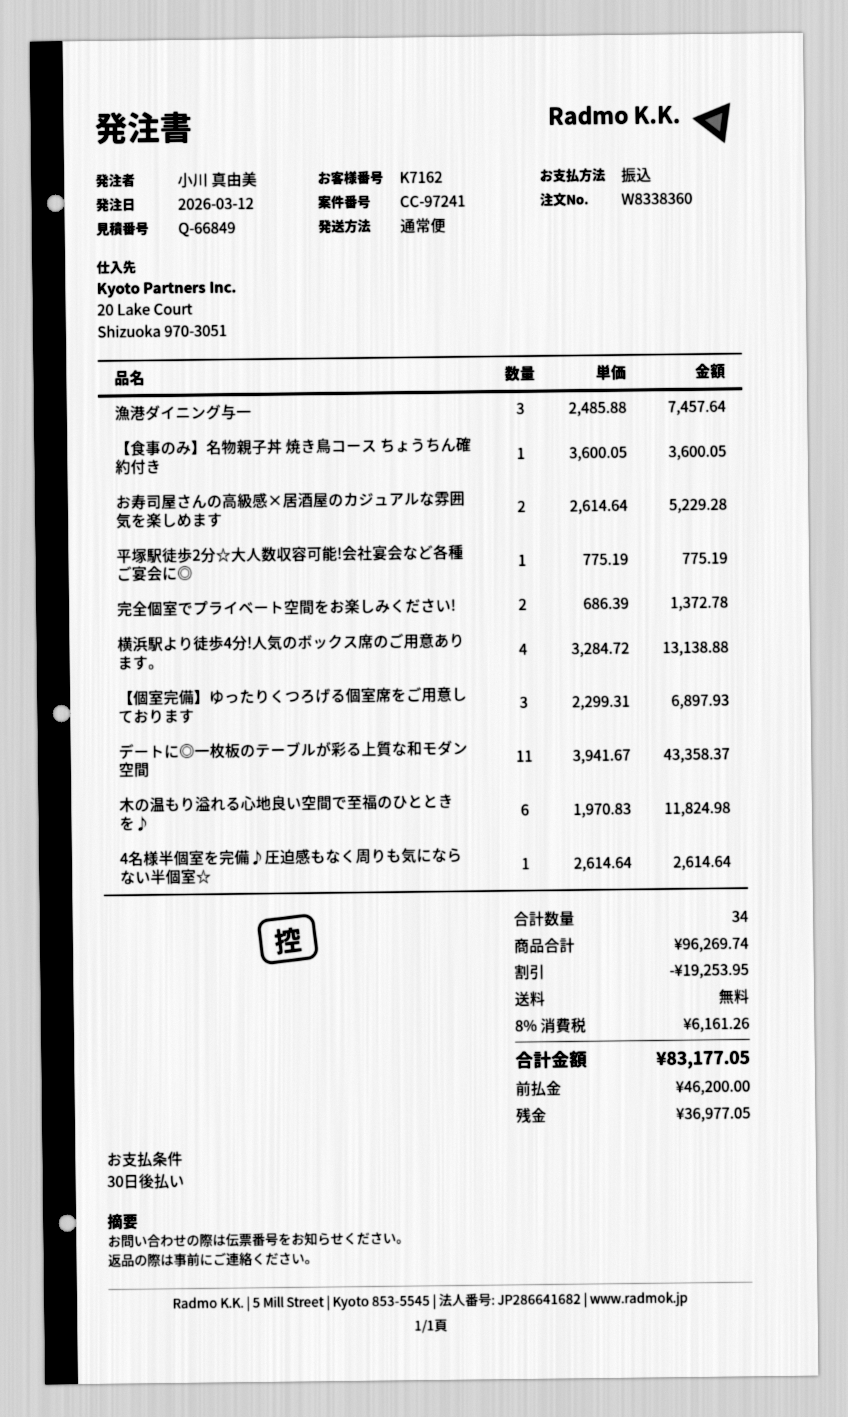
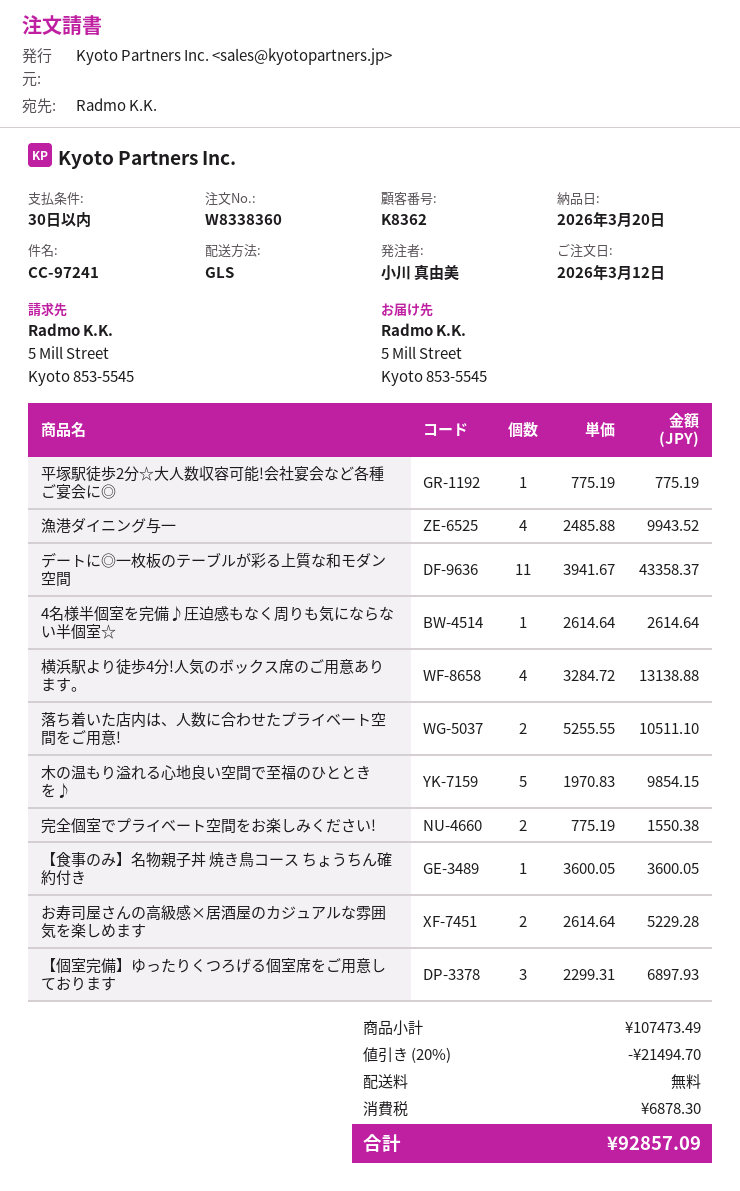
customer number: K7162 -> K8362
shipping method: standard -> GLS
漁港ダイニング与一: 3 x 2485.88 = 7457.64 -> 4 x 2485.88 = 9943.52
完全個室でプライベート空間をお楽しみください!: 2 x 686.39 = 1372.78 -> 2 x 775.19 = 1550.38
木の温もり溢れる心地良い空間で至福のひとときを♪: 6 x 1970.83 = 11824.98 -> 5 x 1970.83 = 9854.15
落ち着いた店内は、人数に合わせたプライベート空間をご用意!: none -> 2 x 5255.55 = 10511.10
subtotal: 96269.74 -> 107473.49
discount: 19253.95 -> 21494.70
tax: 6161.26 -> 6878.30
total: 83177.05 -> 92857.09

